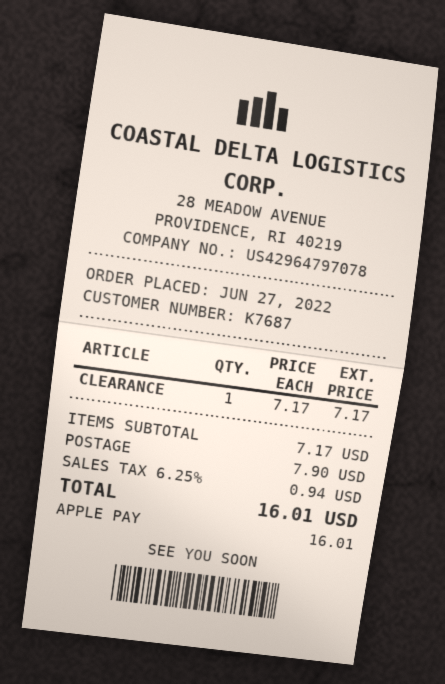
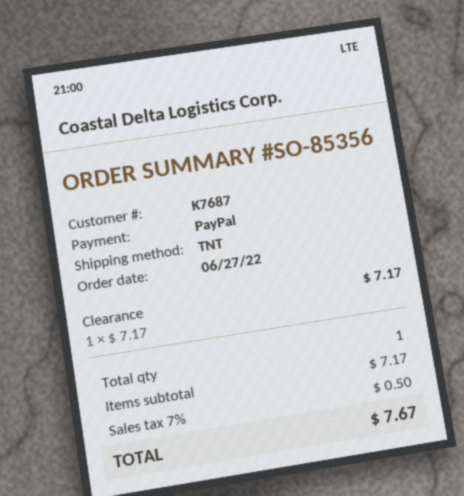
payment method: Apple Pay -> PayPal
shipping: 7.90 -> none
tax: 6.25% = 0.94 -> 7% = 0.50
total: 16.01 -> 7.67

